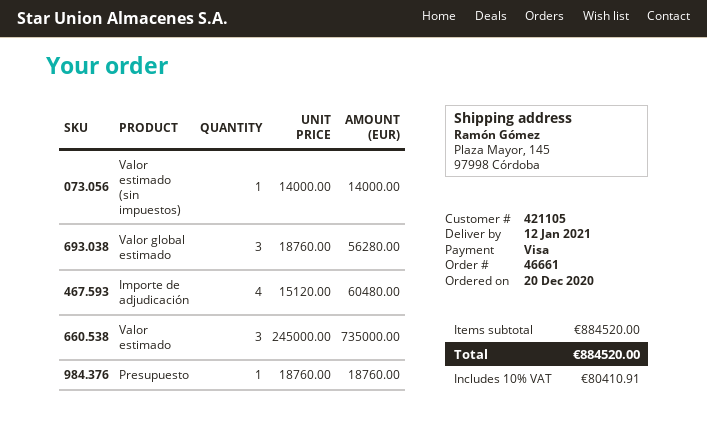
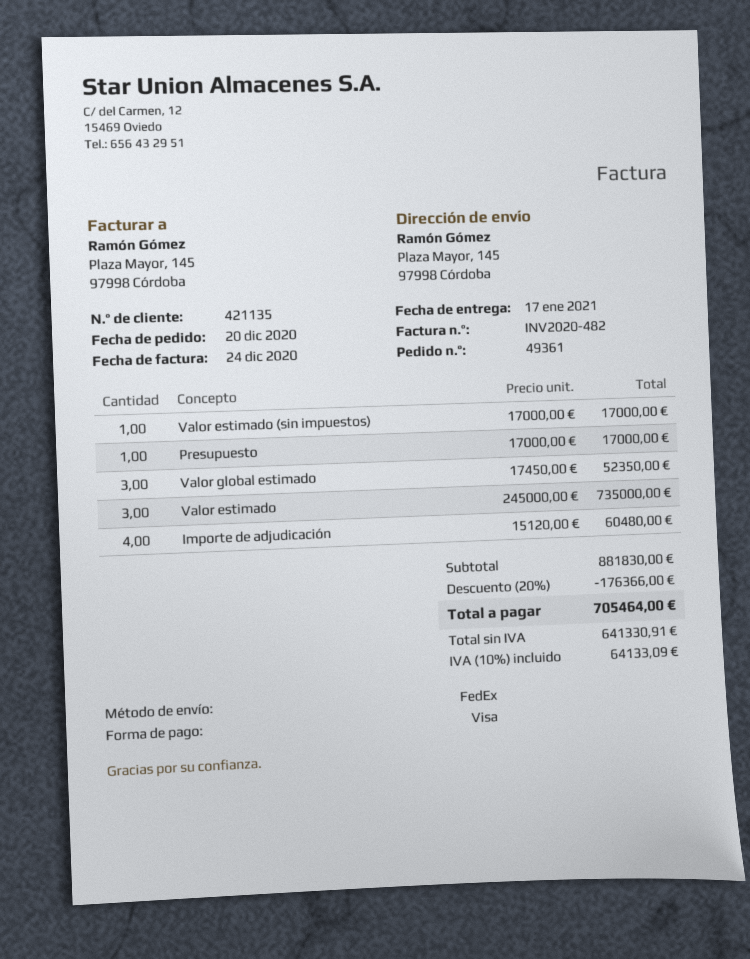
order number: 46661 -> 49361
delivery date: 2021-01-12 -> 2021-01-17
customer number: 421105 -> 421135
Valor estimado (sin impuestos): 1 x 14000.00 = 14000.00 -> 1 x 17000.00 = 17000.00
Valor global estimado: 3 x 18760.00 = 56280.00 -> 3 x 17450.00 = 52350.00
Presupuesto: 1 x 18760.00 = 18760.00 -> 1 x 17000.00 = 17000.00
subtotal: 884520.00 -> 881830.00
discount: none -> 20% = 176366.00
tax: 10% = 80410.91 -> 10% = 64133.09
total: 884520.00 -> 705464.00

